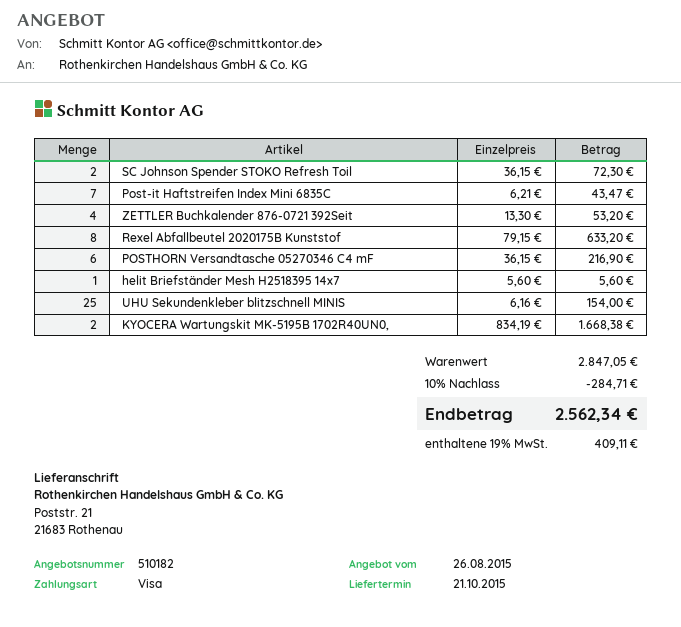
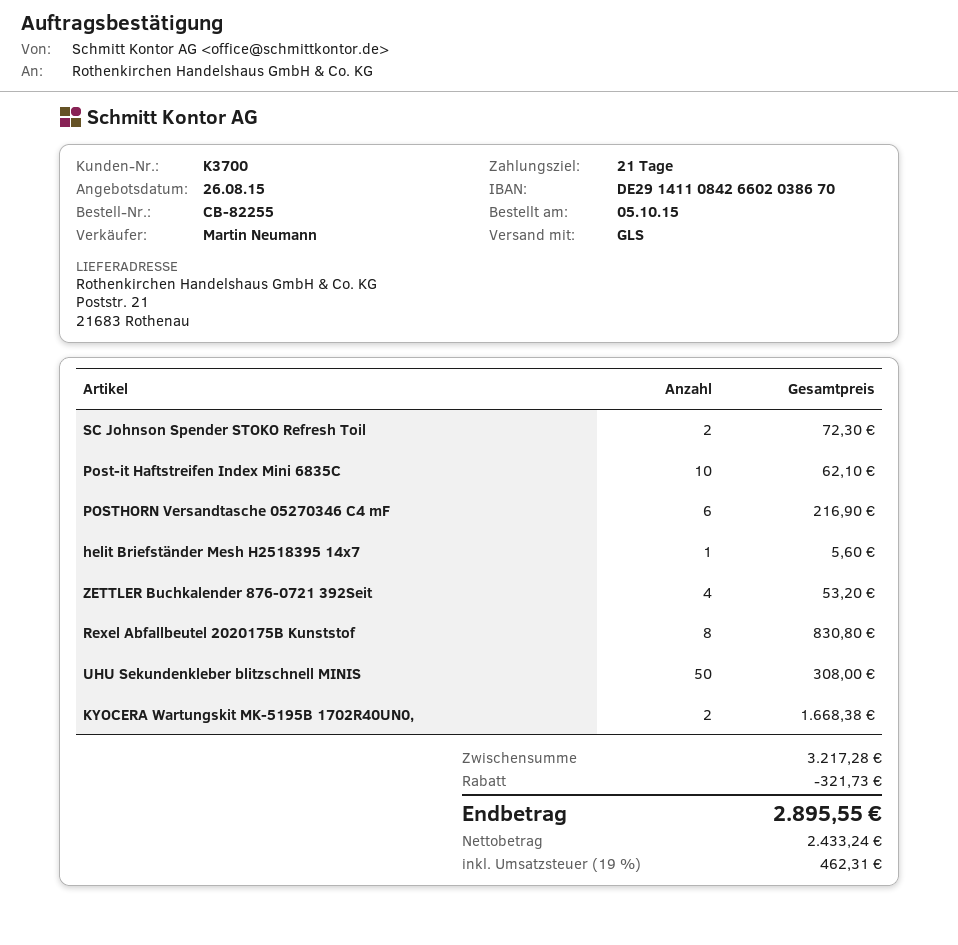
Post-it Haftstreifen Index Mini 6835C: 7 for 43.47 -> 10 for 62.10
Rexel Abfallbeutel 2020175B Kunststof: 8 for 633.20 -> 8 for 830.80
UHU Sekundenkleber blitzschnell MINIS: 25 for 154.00 -> 50 for 308.00
subtotal: 2847.05 -> 3217.28
discount: 284.71 -> 321.73
tax: 19% = 409.11 -> 19% = 462.31
total: 2562.34 -> 2895.55

